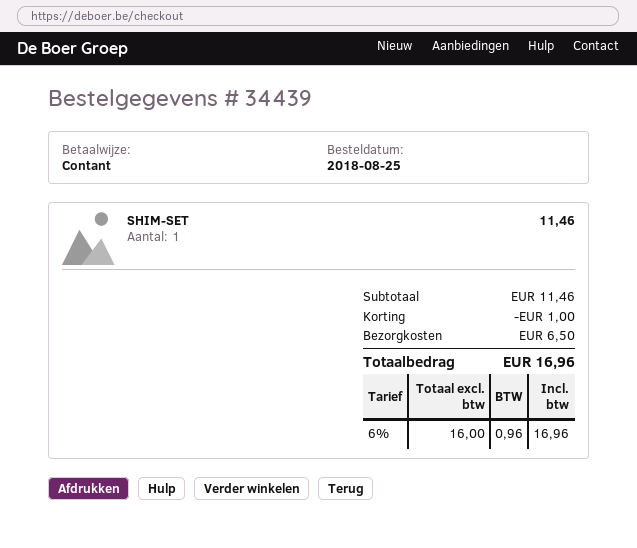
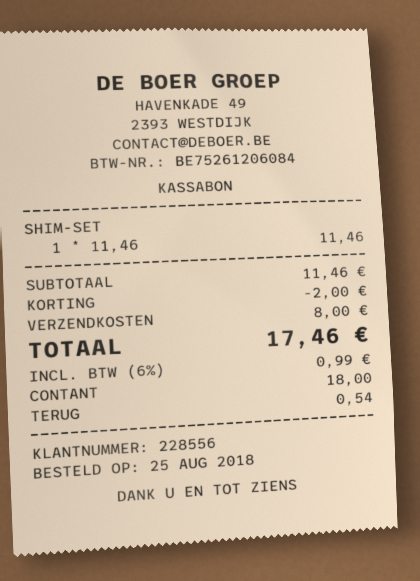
discount: 1.00 -> 2.00
shipping: 6.50 -> 8.00
tax: 6% = 0.96 -> 6% = 0.99
total: 16.96 -> 17.46

